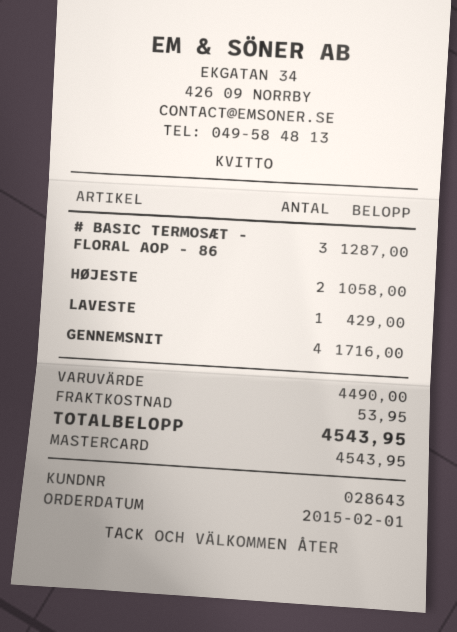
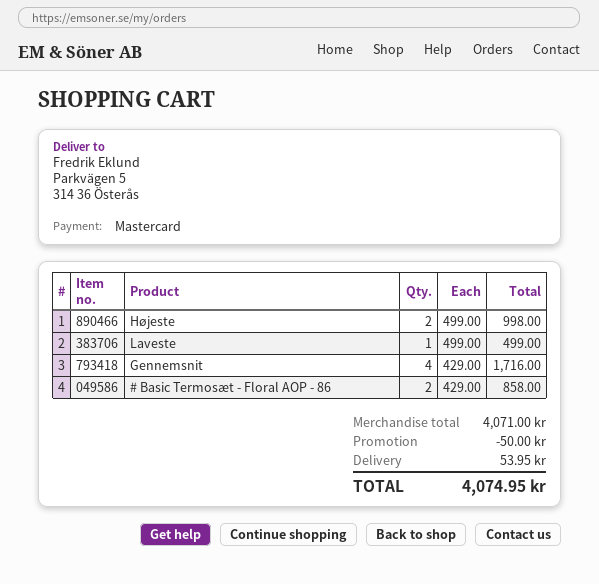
# BASIC TERMOSÆT - FLORAL AOP - 86: 3 for 1287.00 -> 2 for 858.00
HØJESTE: 2 for 1058.00 -> 2 for 998.00
LAVESTE: 1 for 429.00 -> 1 for 499.00
subtotal: 4490.00 -> 4071.00
discount: none -> 50.00
total: 4543.95 -> 4074.95

